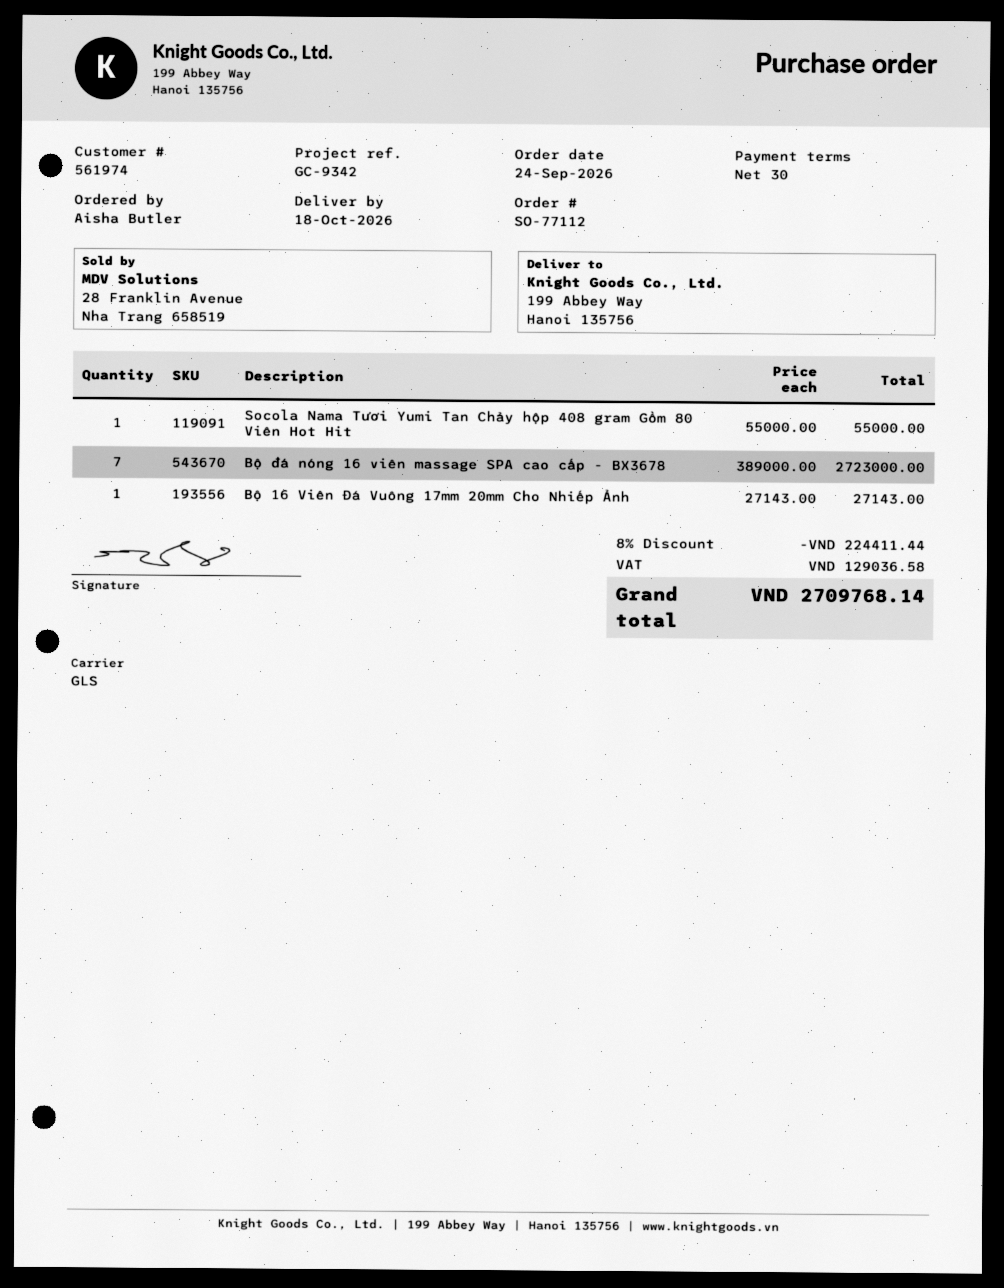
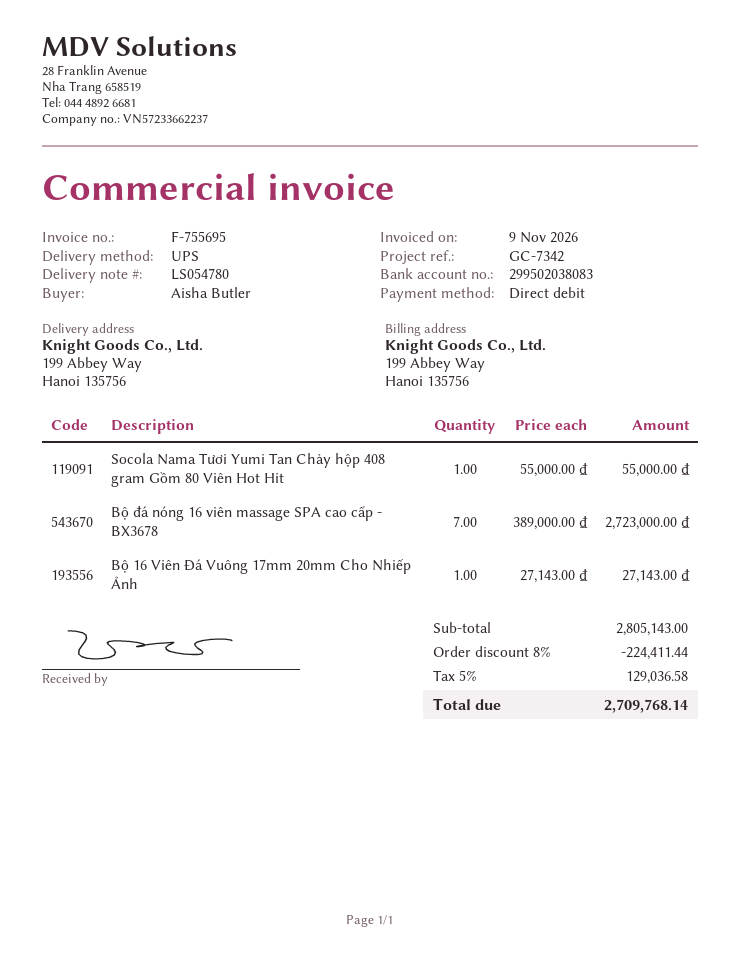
reference: GC-9342 -> GC-7342
shipping method: GLS -> UPS

